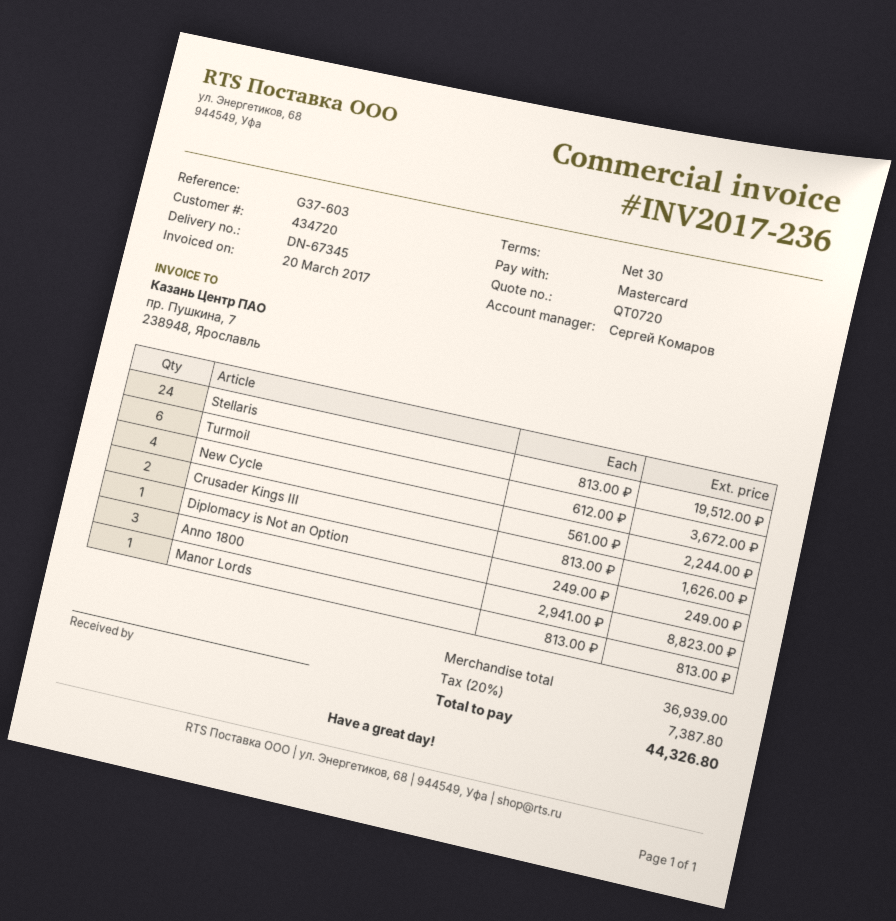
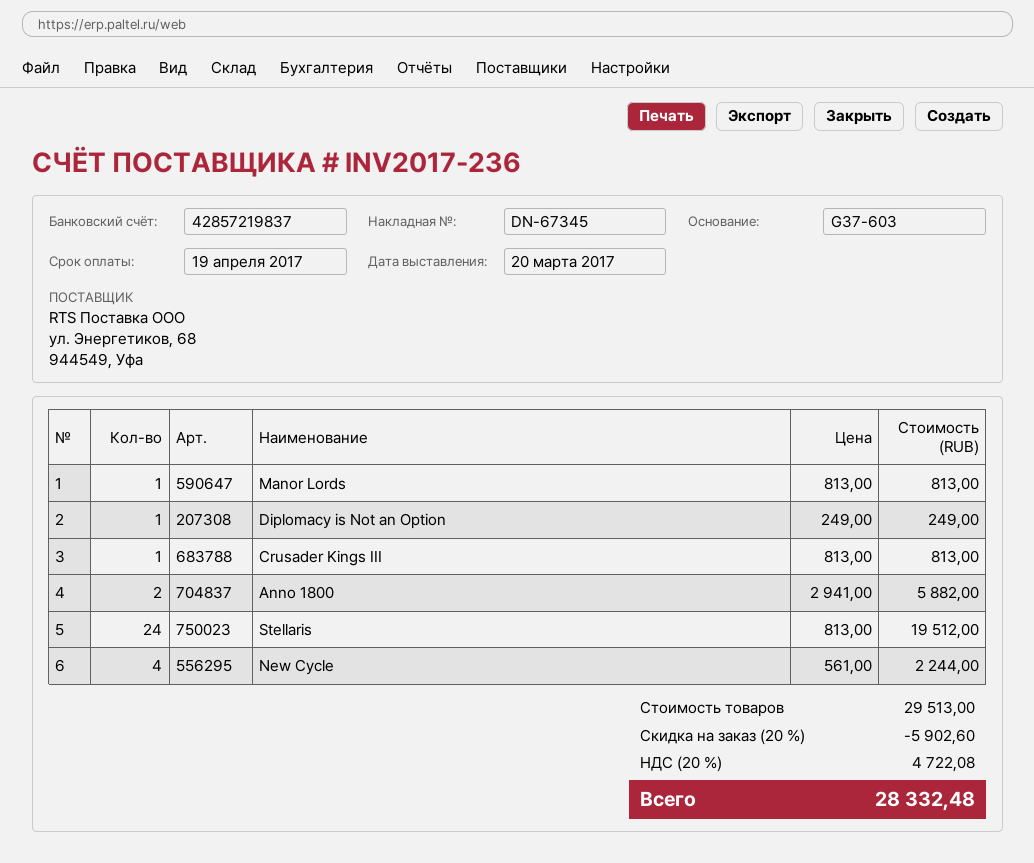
Turmoil: 6 x 612.00 = 3672.00 -> none
Crusader Kings III: 2 x 813.00 = 1626.00 -> 1 x 813.00 = 813.00
Anno 1800: 3 x 2941.00 = 8823.00 -> 2 x 2941.00 = 5882.00
subtotal: 36939.00 -> 29513.00
discount: none -> 20% = 5902.60
tax: 20% = 7387.80 -> 20% = 4722.08
total: 44326.80 -> 28332.48

